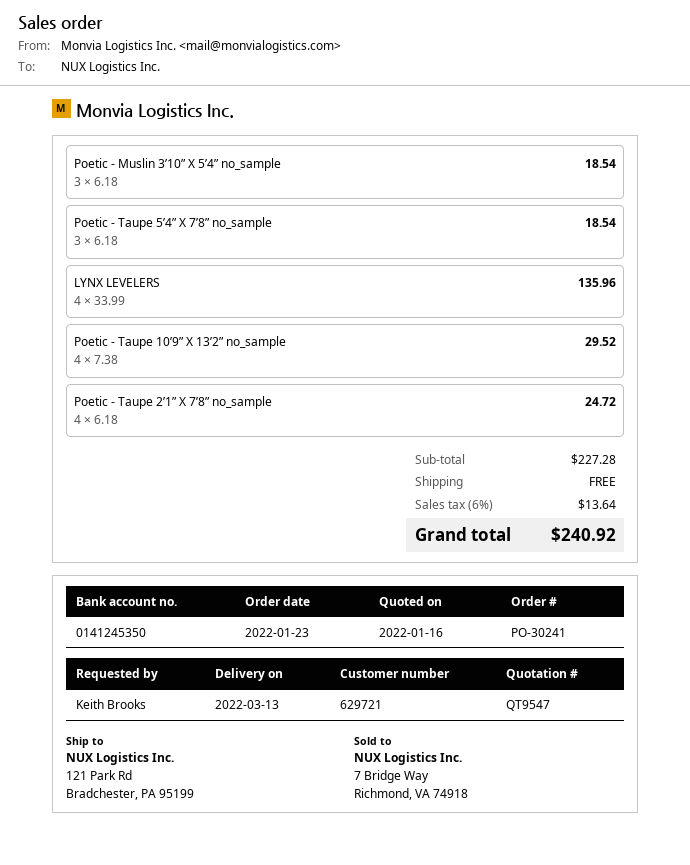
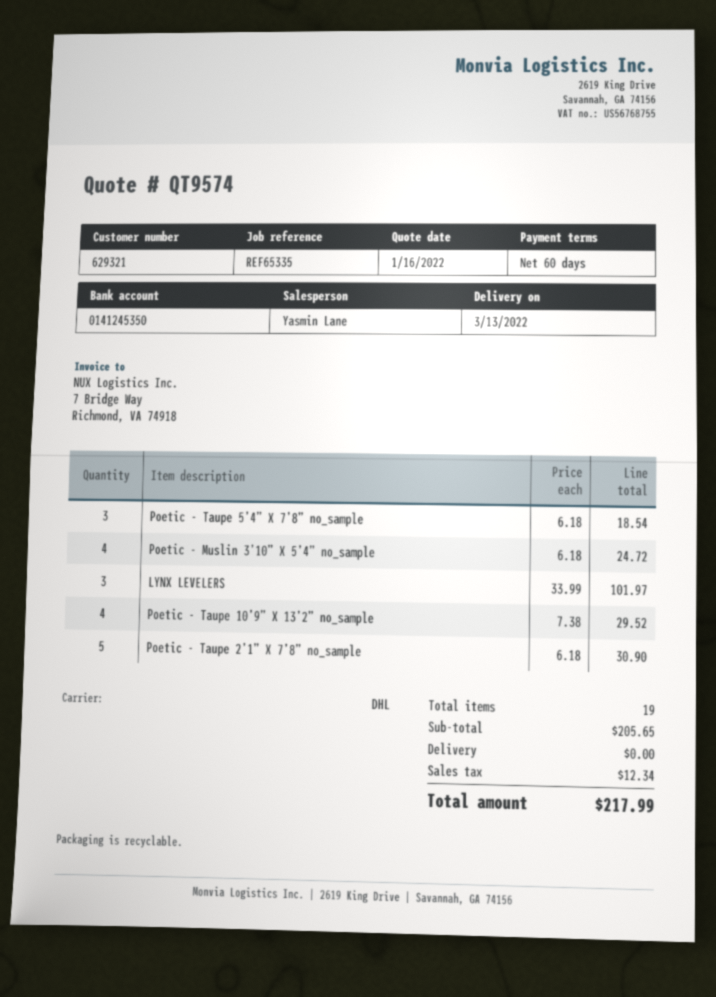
quote number: QT9547 -> QT9574
customer number: 629721 -> 629321
Poetic - Muslin 3’10” X 5’4” no_sample: 3 x 6.18 = 18.54 -> 4 x 6.18 = 24.72
LYNX LEVELERS: 4 x 33.99 = 135.96 -> 3 x 33.99 = 101.97
Poetic - Taupe 2’1” X 7’8” no_sample: 4 x 6.18 = 24.72 -> 5 x 6.18 = 30.90
subtotal: 227.28 -> 205.65
tax: 13.64 -> 12.34
total: 240.92 -> 217.99

